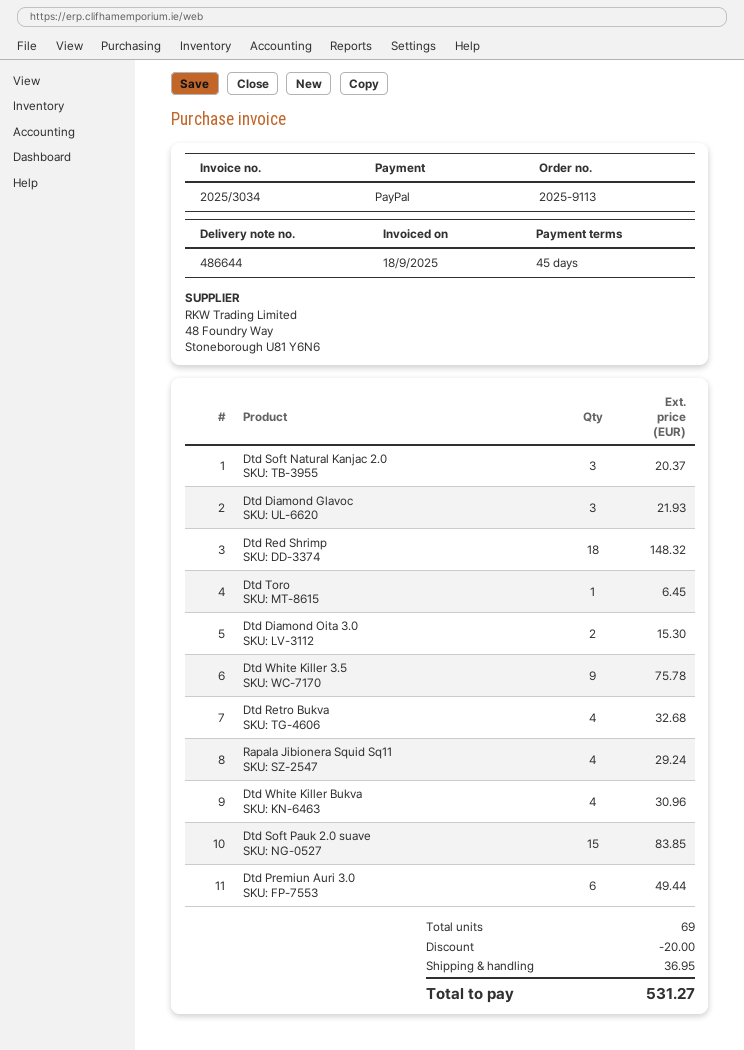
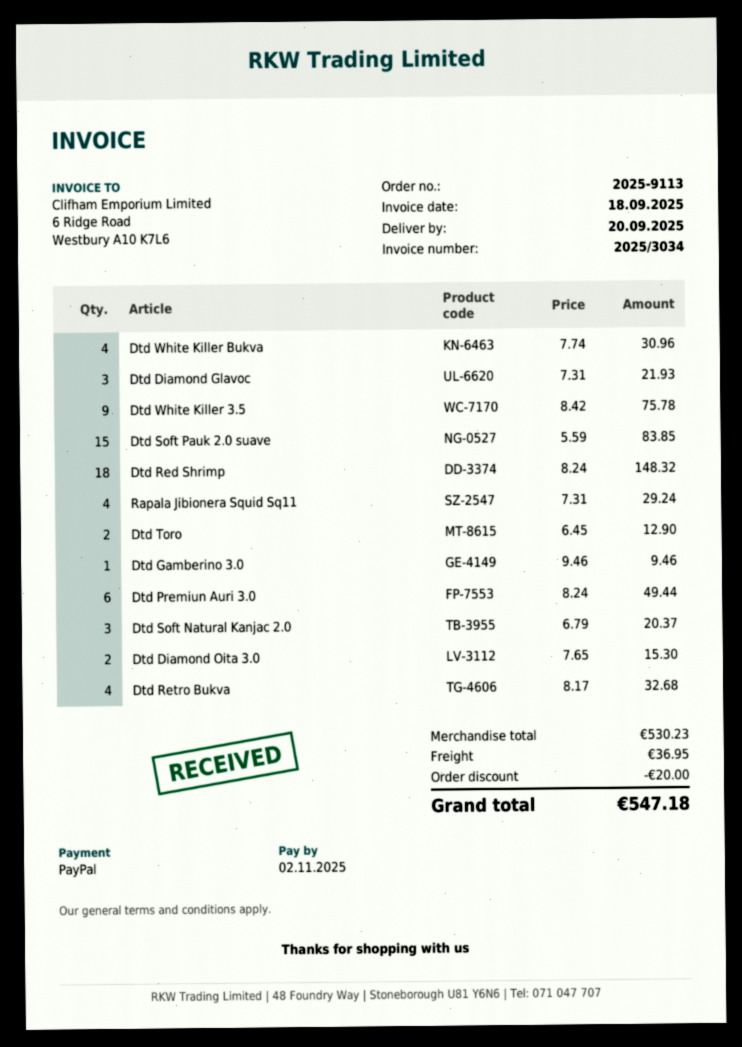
Dtd Toro: 1 for 6.45 -> 2 for 12.90
Dtd Gamberino 3.0: none -> 1 for 9.46
total: 531.27 -> 547.18

